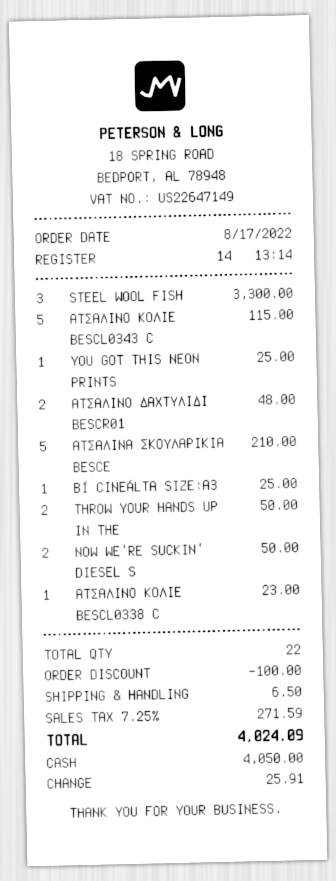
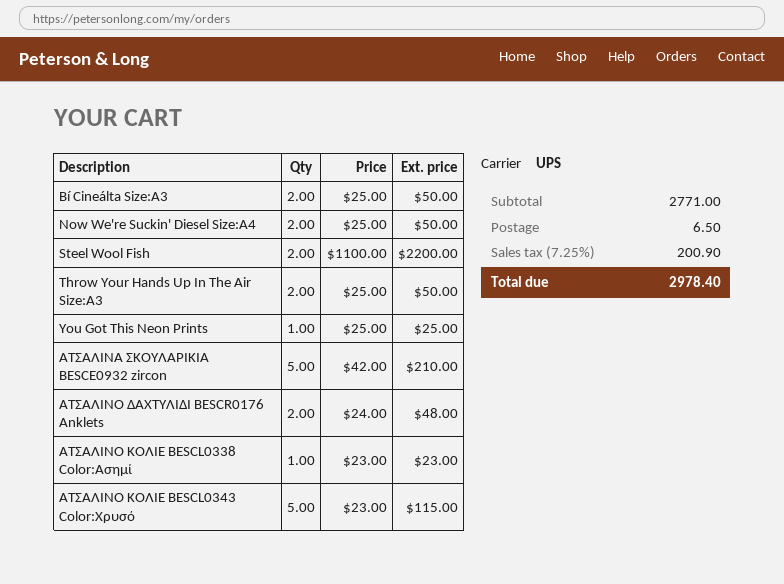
STEEL WOOL FISH: 3 for 3300.00 -> 2 for 2200.00
BÍ CINEÁLTA SIZE:A3: 1 for 25.00 -> 2 for 50.00
discount: 100.00 -> none
tax: 7.25% = 271.59 -> 7.25% = 200.90
total: 4024.09 -> 2978.40

